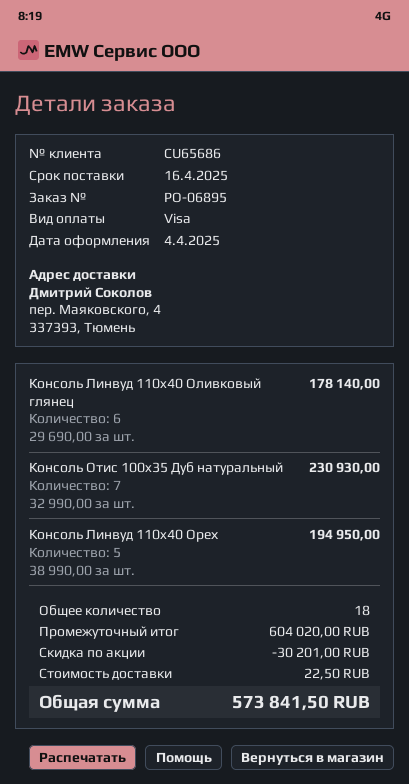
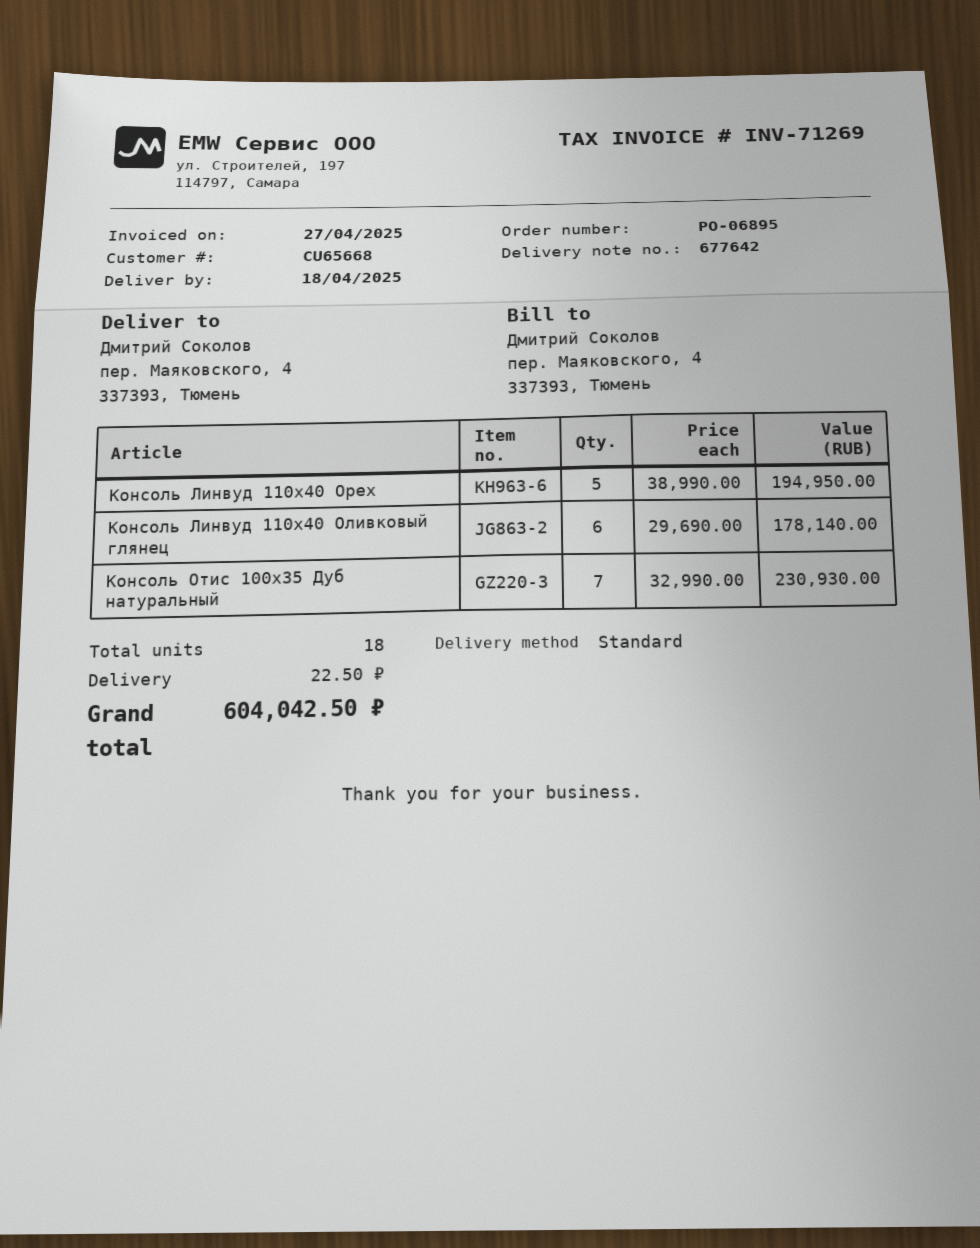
delivery date: 2025-04-16 -> 2025-04-18
customer number: CU65686 -> CU65668
discount: 30201.00 -> none
total: 573841.50 -> 604042.50

